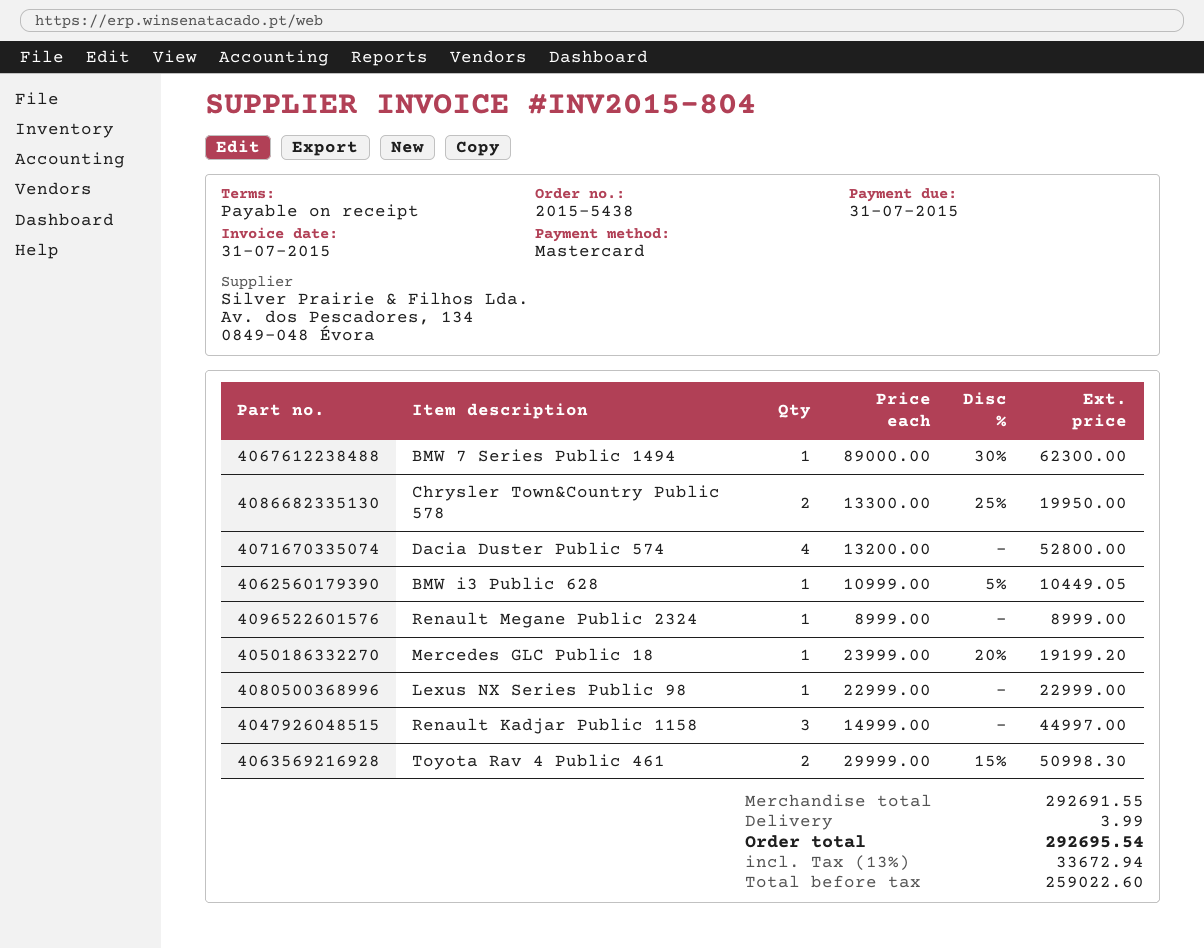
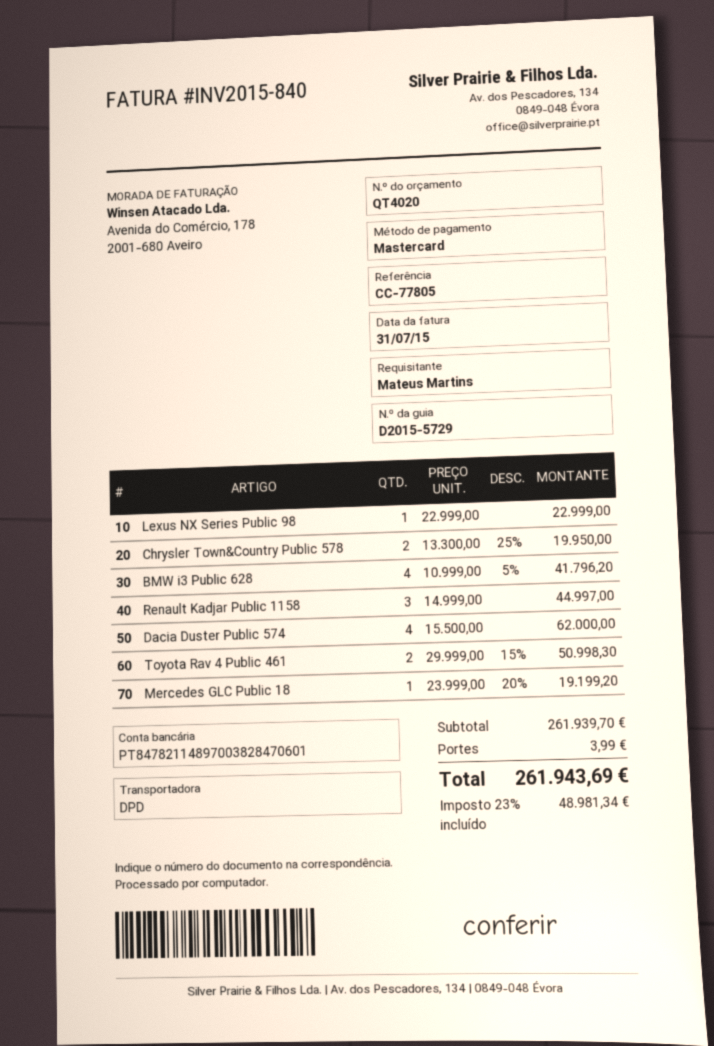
invoice number: INV2015-804 -> INV2015-840
BMW 7 Series Public 1494: 1 x 89000.00 - 30% = 62300.00 -> none
Dacia Duster Public 574: 4 x 13200.00 = 52800.00 -> 4 x 15500.00 = 62000.00
BMW i3 Public 628: 1 x 10999.00 - 5% = 10449.05 -> 4 x 10999.00 - 5% = 41796.20
Renault Megane Public 2324: 1 x 8999.00 = 8999.00 -> none
subtotal: 292691.55 -> 261939.70
tax: 13% = 33672.94 -> 23% = 48981.34
total: 292695.54 -> 261943.69

